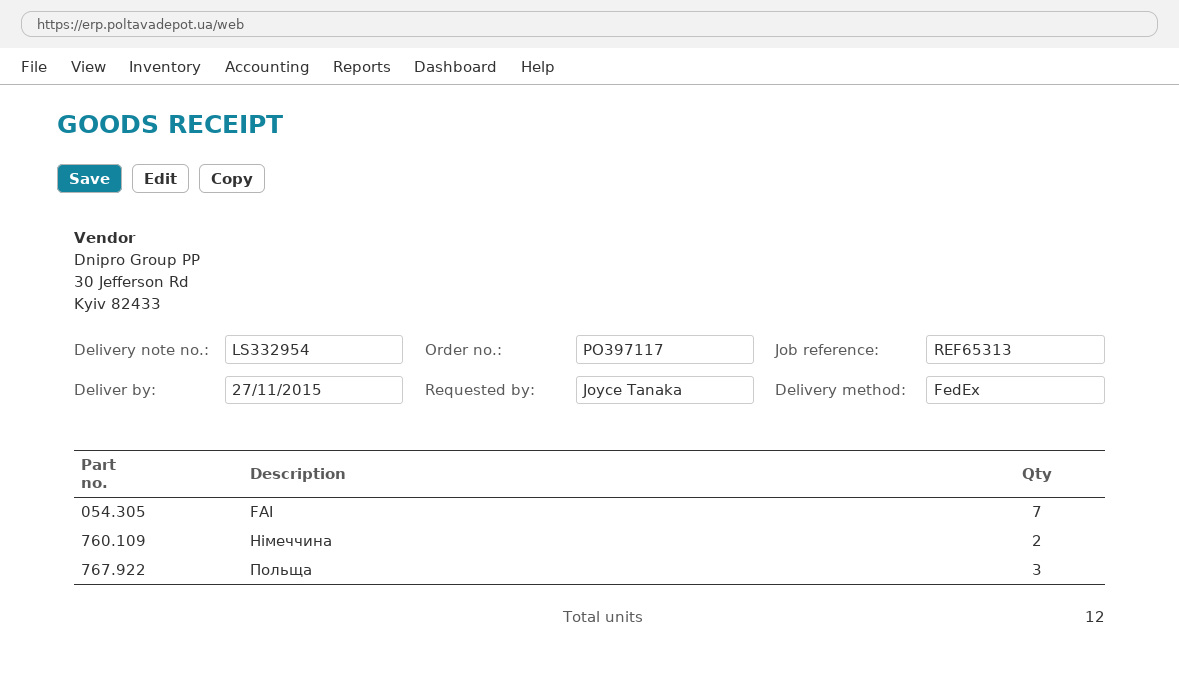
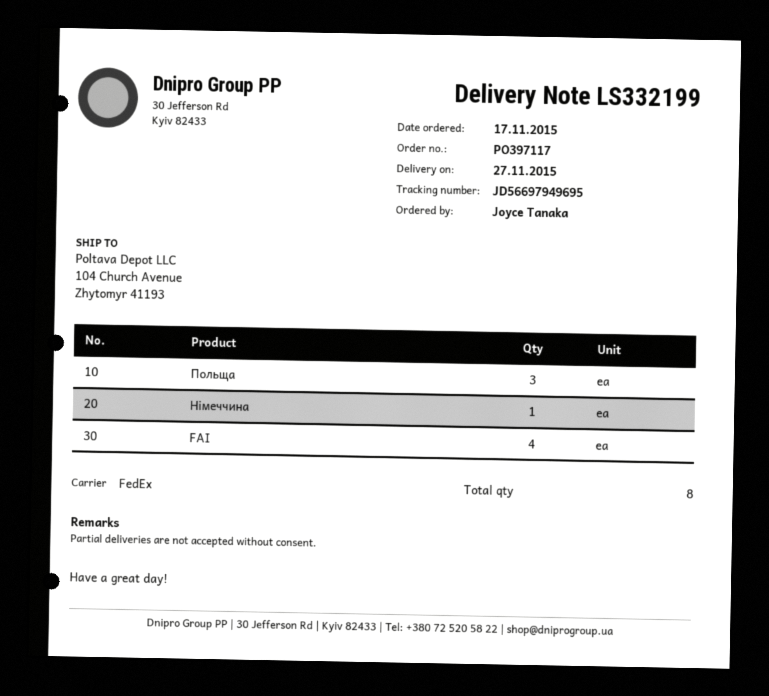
delivery note number: LS332954 -> LS332199
FAI: 7 -> 4
Німеччина: 2 -> 1
total quantity: 12 -> 8

